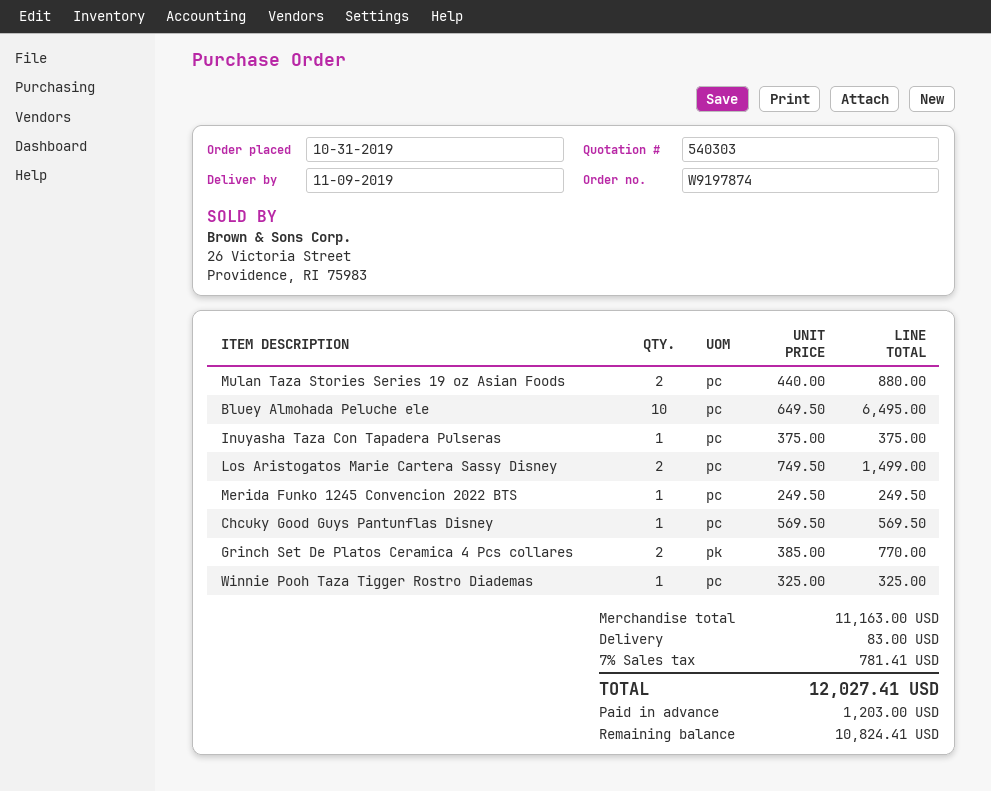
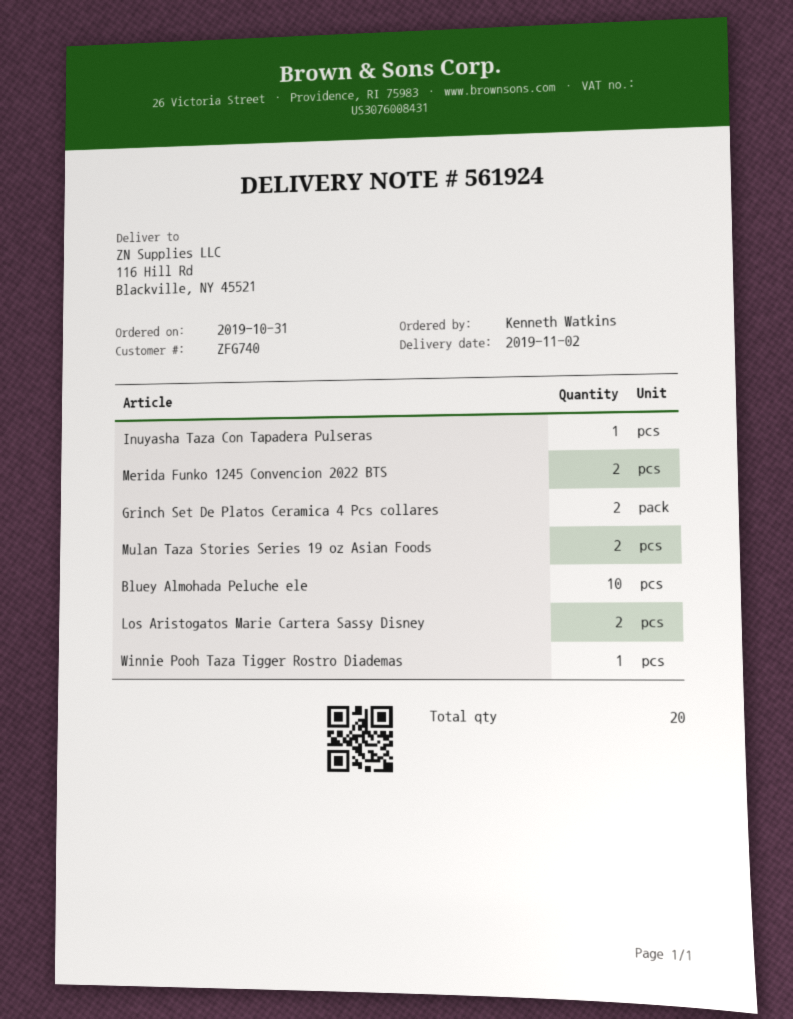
delivery date: 2019-11-09 -> 2019-11-02
Merida Funko 1245 Convencion 2022 BTS: 1 -> 2
Chcuky Good Guys Pantunflas Disney: 1 -> none

